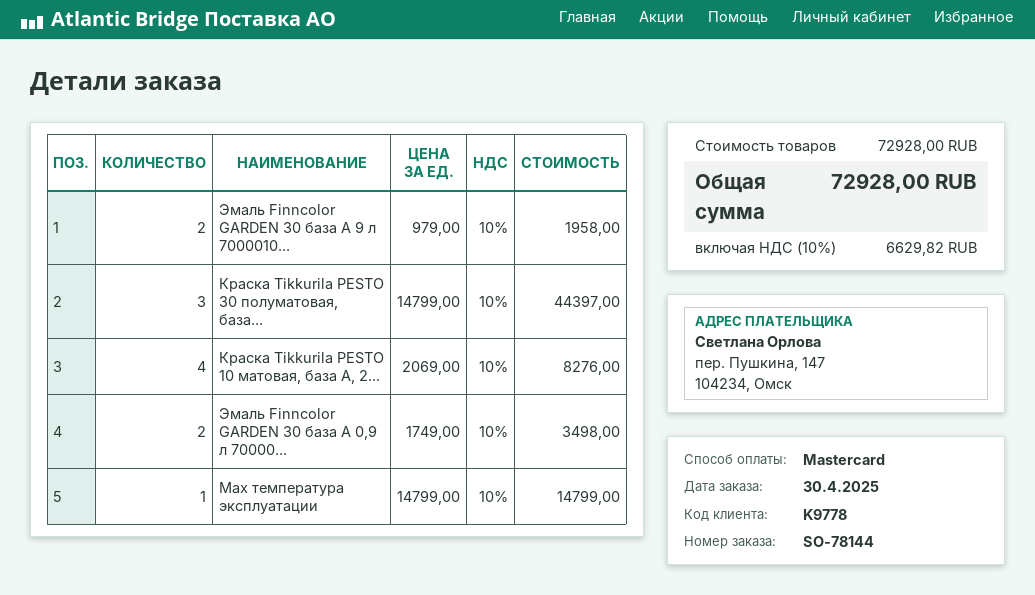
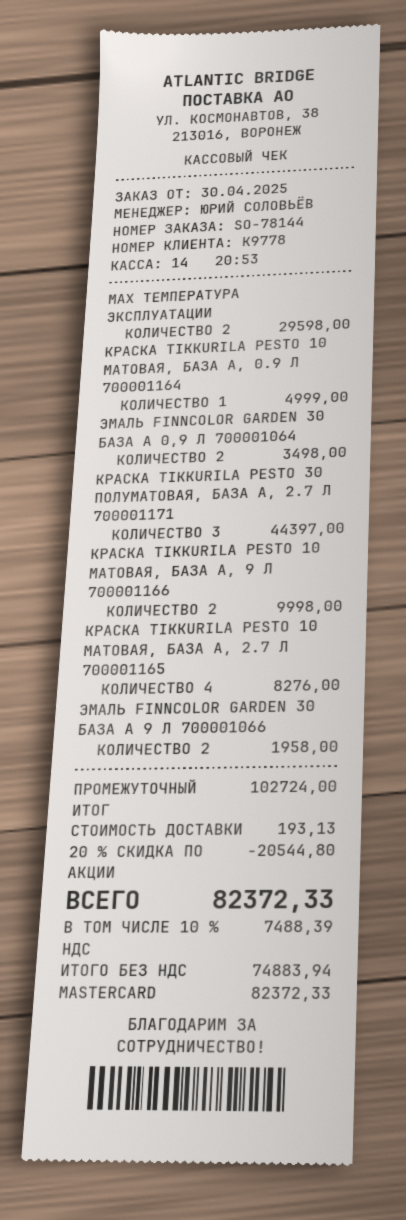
Max температура эксплуатации: 1 for 14799.00 -> 2 for 29598.00
КРАСКА TIKKURILA PESTO 10 МАТОВАЯ, БАЗА A, 0.9 Л 700001164: none -> 1 for 4999.00
КРАСКА TIKKURILA PESTO 10 МАТОВАЯ, БАЗА A, 9 Л 700001166: none -> 2 for 9998.00
subtotal: 72928.00 -> 102724.00
discount: none -> 20% = 20544.80
shipping: none -> 193.13
tax: 10% = 6629.82 -> 10% = 7488.39
total: 72928.00 -> 82372.33

